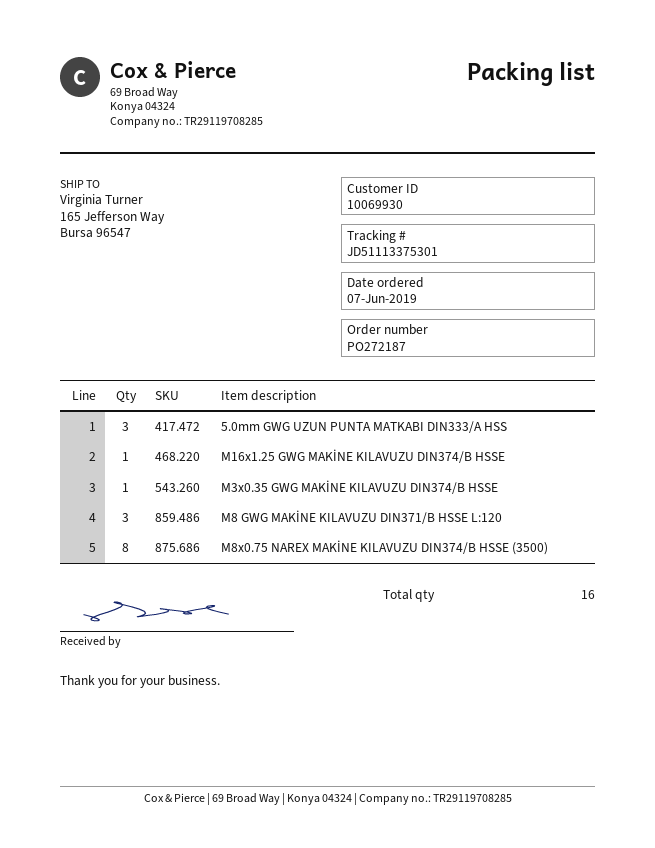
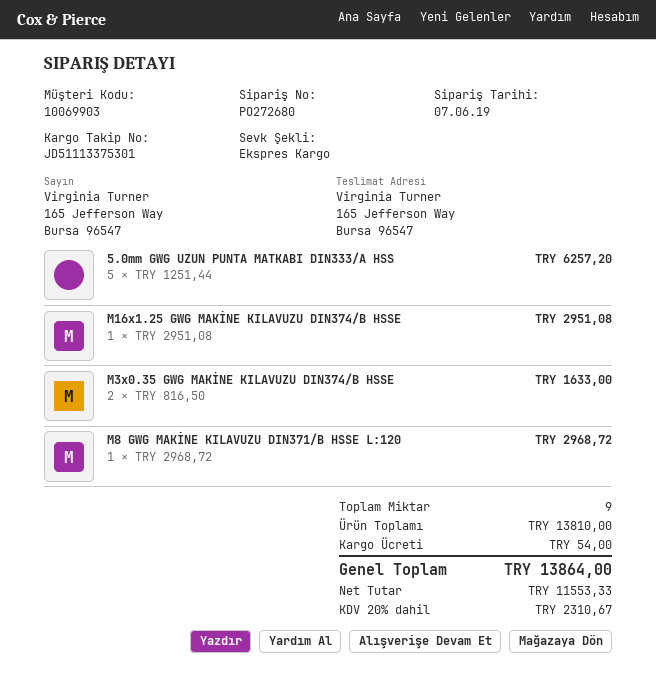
order number: PO272187 -> PO272680
customer number: 10069930 -> 10069903
5.0mm GWG UZUN PUNTA MATKABI DIN333/A HSS: 3 -> 5
M3x0.35 GWG MAKİNE KILAVUZU DIN374/B HSSE: 1 -> 2
M8 GWG MAKİNE KILAVUZU DIN371/B HSSE L:120: 3 -> 1
M8x0.75 NAREX MAKİNE KILAVUZU DIN374/B HSSE (3500): 8 -> none
total quantity: 16 -> 9

